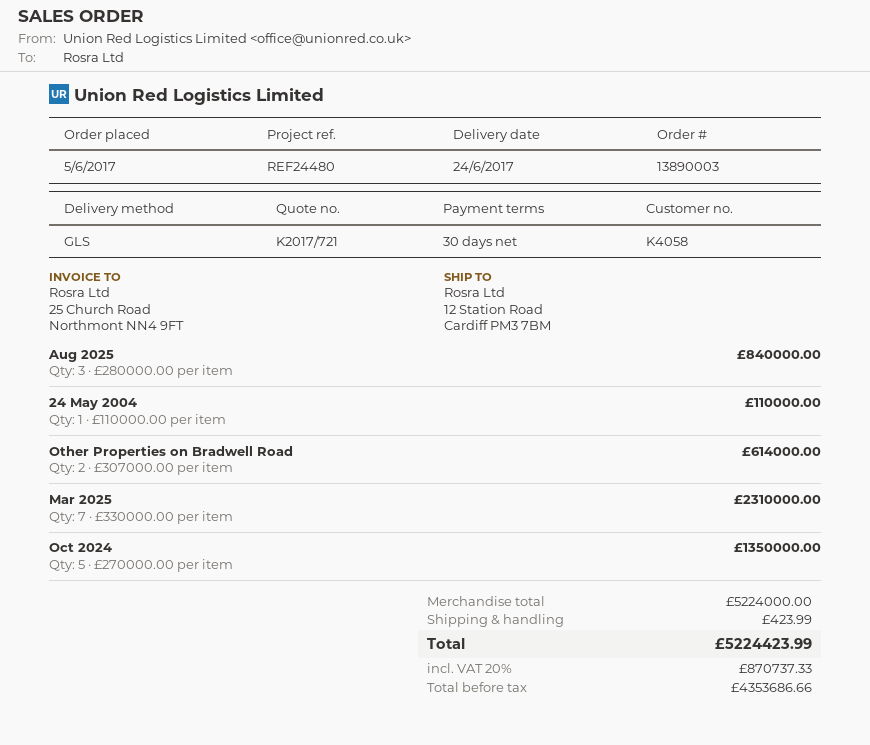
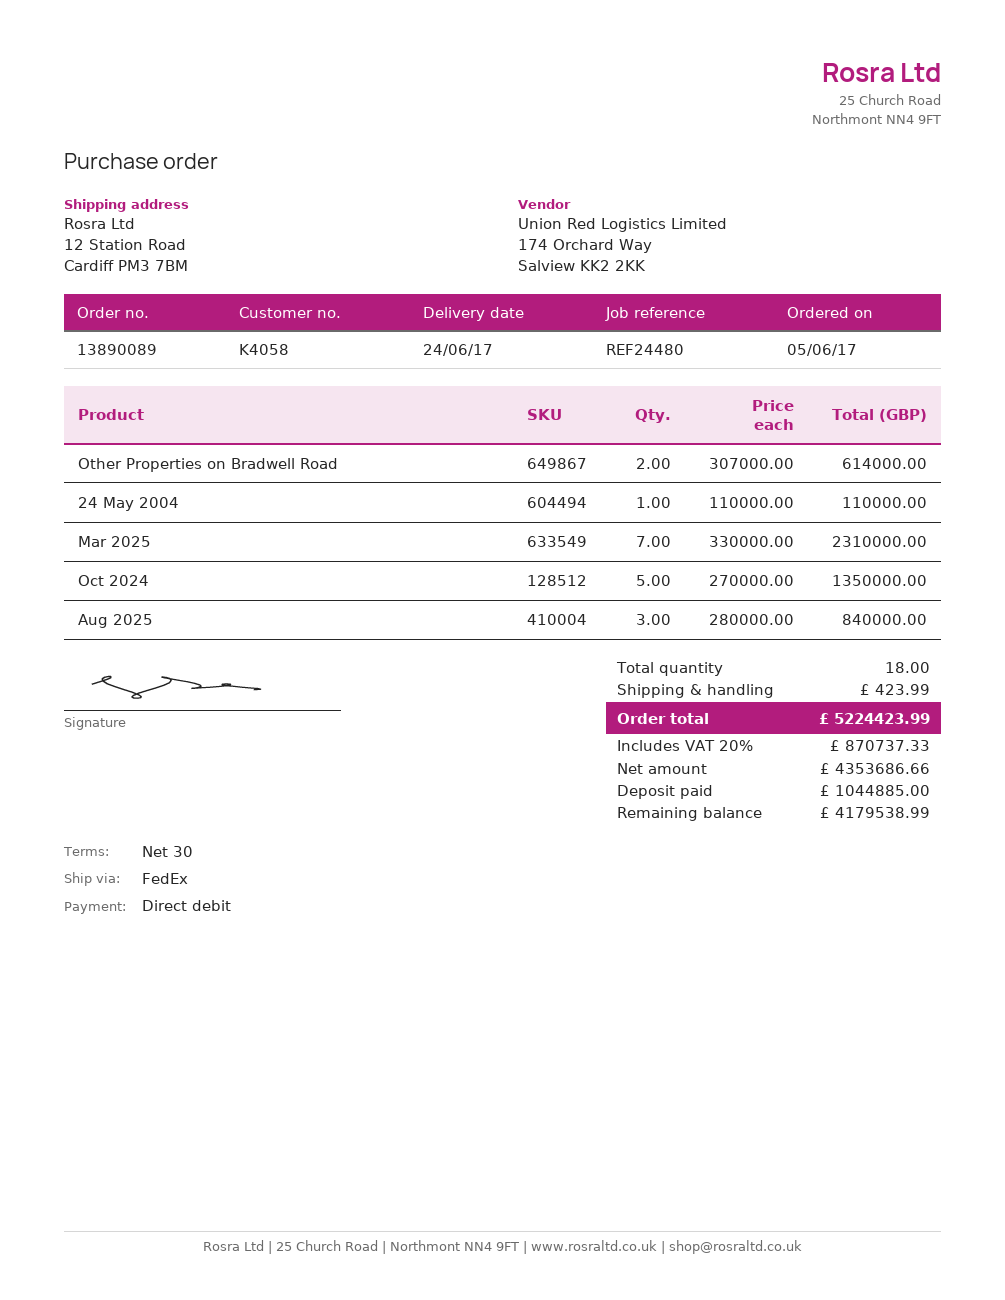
order number: 13890003 -> 13890089
shipping method: GLS -> FedEx

